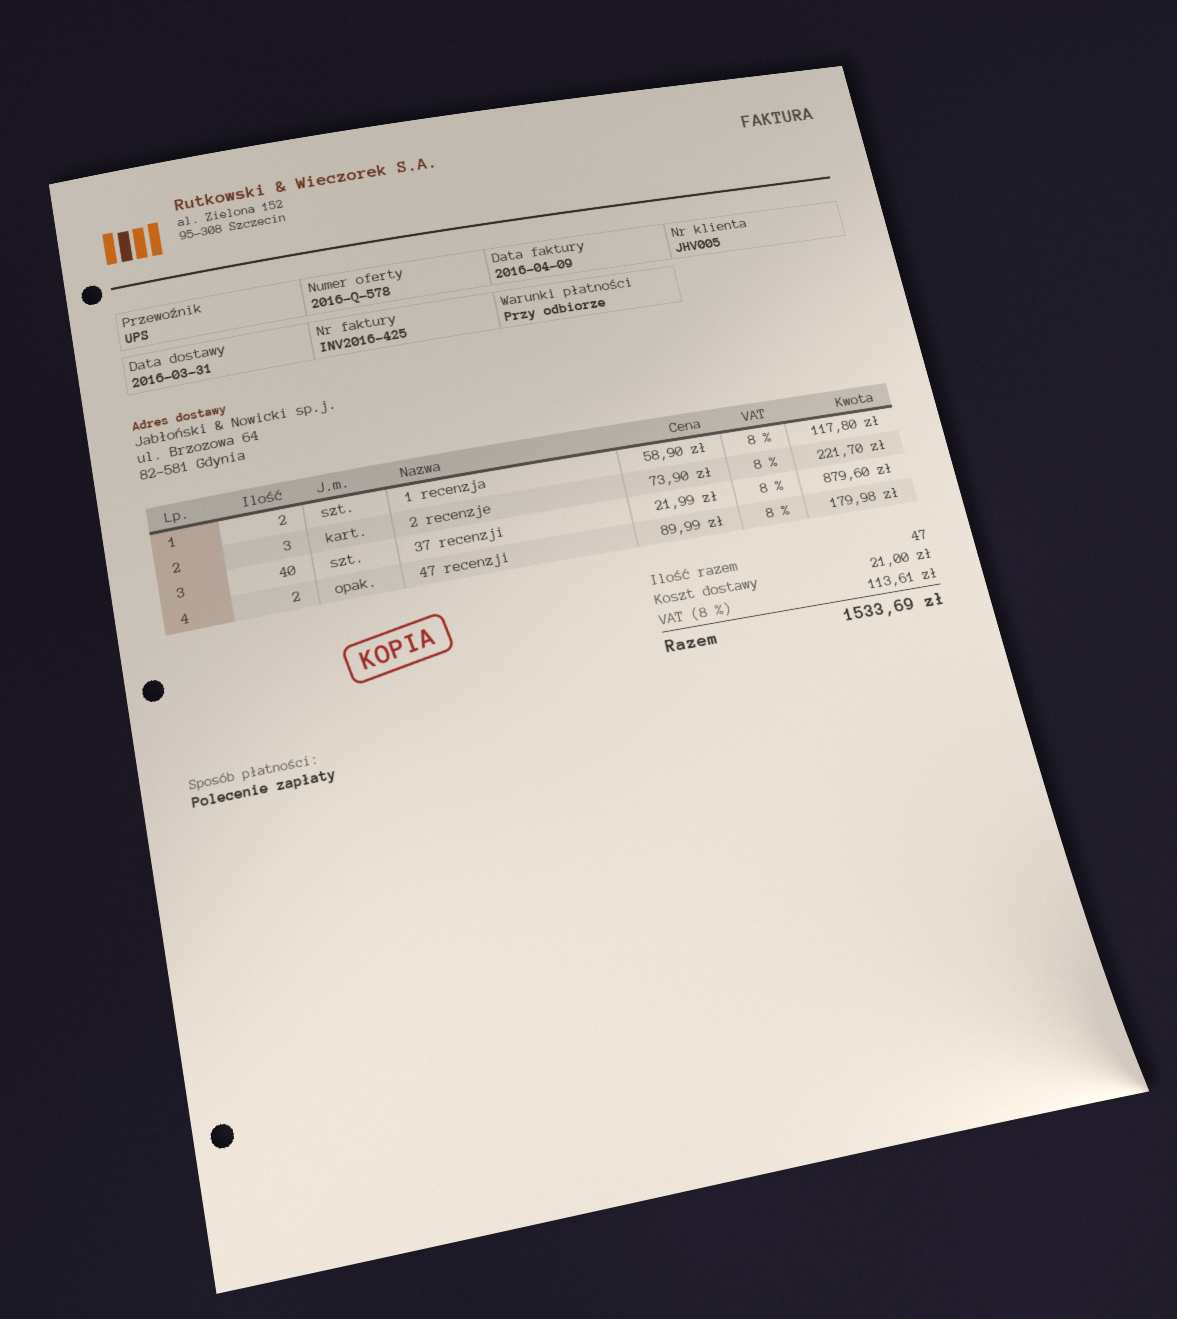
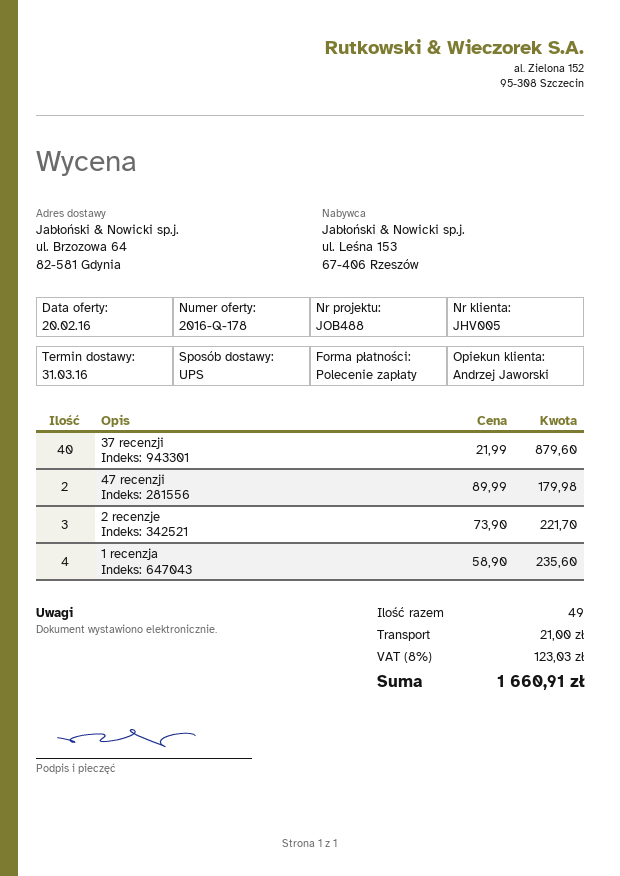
quote number: 2016-Q-578 -> 2016-Q-178
1 recenzja: 2 x 58.90 = 117.80 -> 4 x 58.90 = 235.60
total quantity: 47 -> 49
tax: 8% = 113.61 -> 8% = 123.03
total: 1533.69 -> 1660.91

